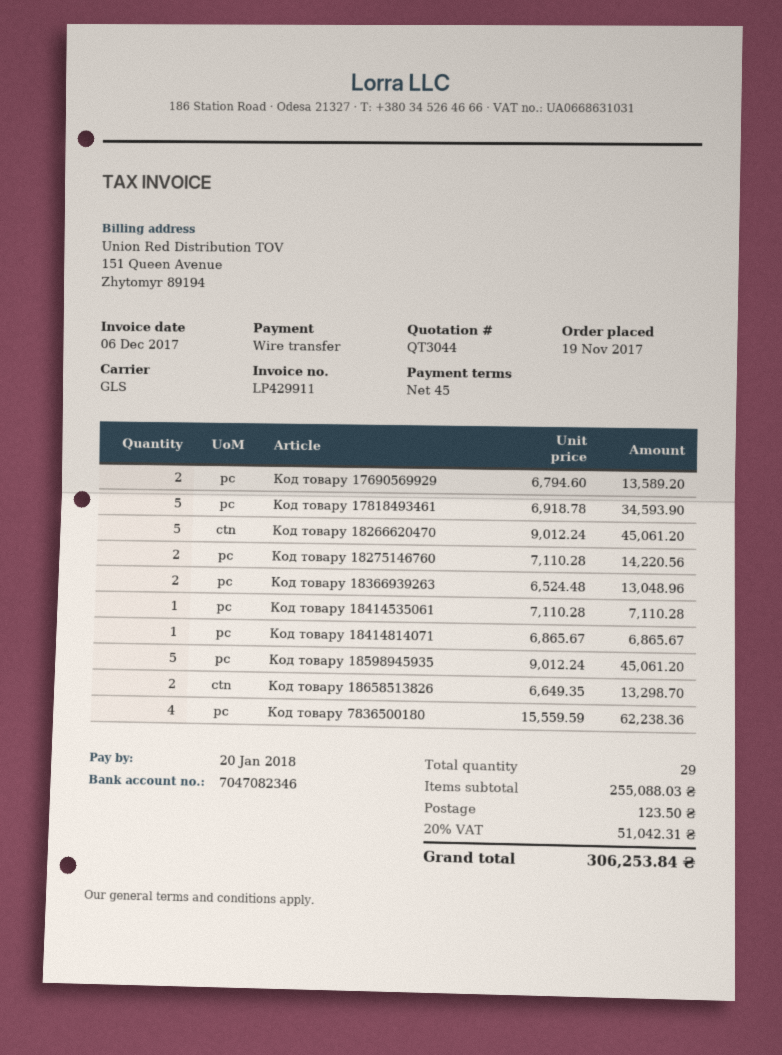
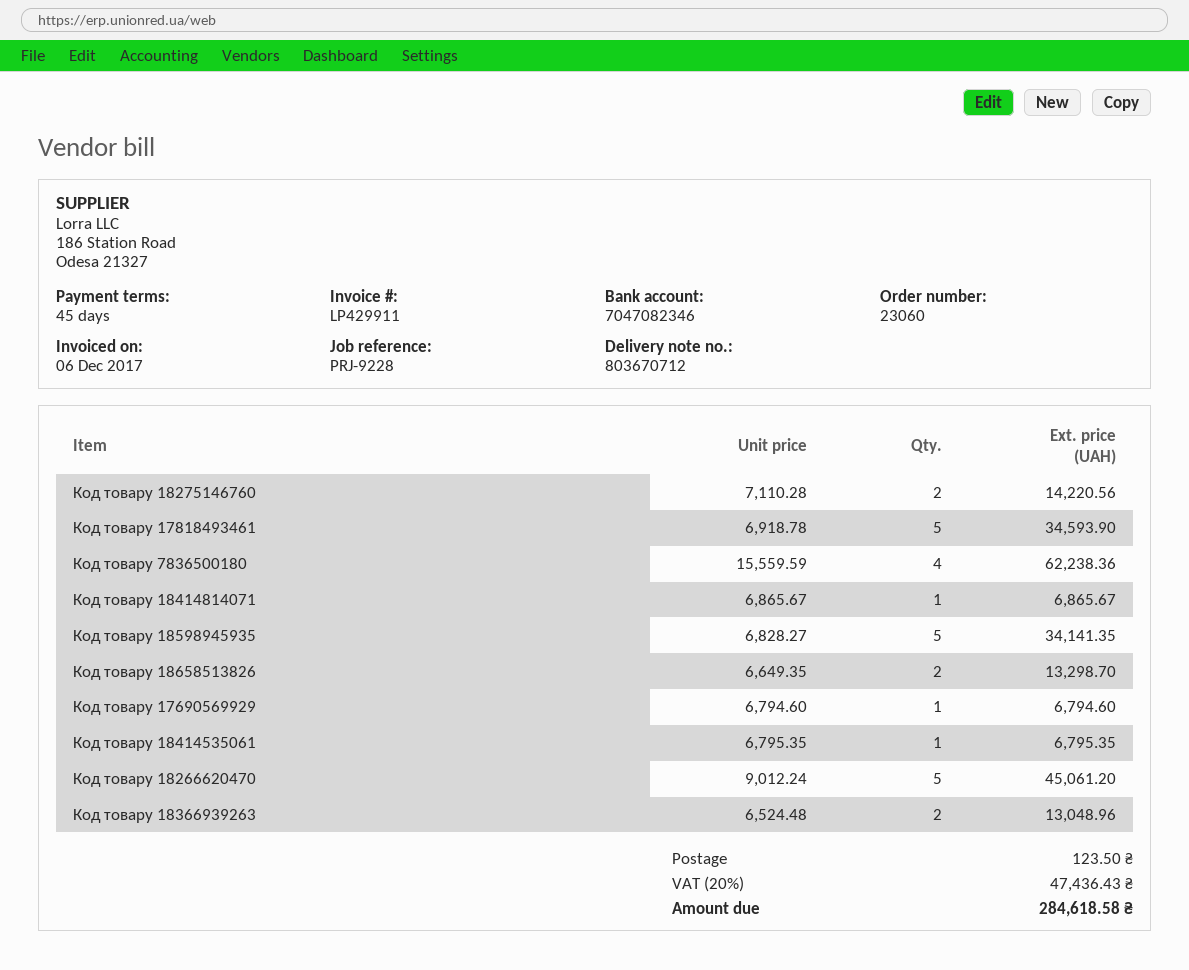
Код товару 17690569929: 2 x 6794.60 = 13589.20 -> 1 x 6794.60 = 6794.60
Код товару 18414535061: 1 x 7110.28 = 7110.28 -> 1 x 6795.35 = 6795.35
Код товару 18598945935: 5 x 9012.24 = 45061.20 -> 5 x 6828.27 = 34141.35
tax: 20% = 51042.31 -> 20% = 47436.43
total: 306253.84 -> 284618.58

